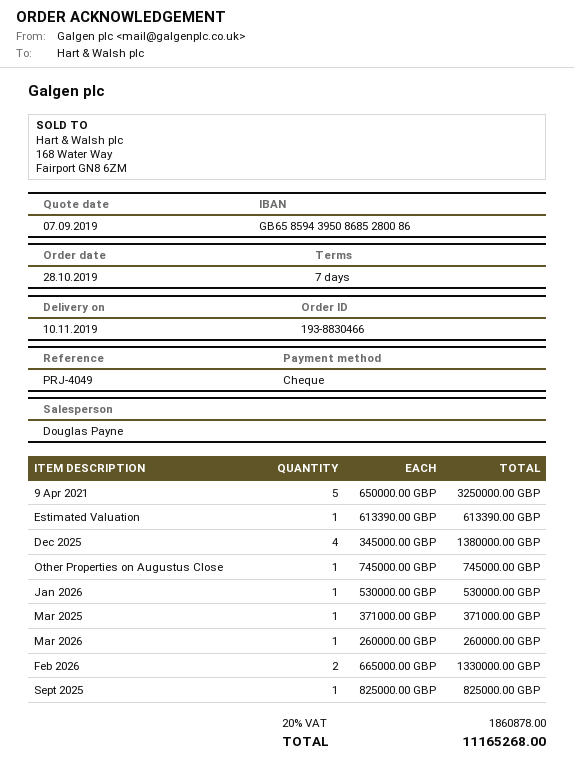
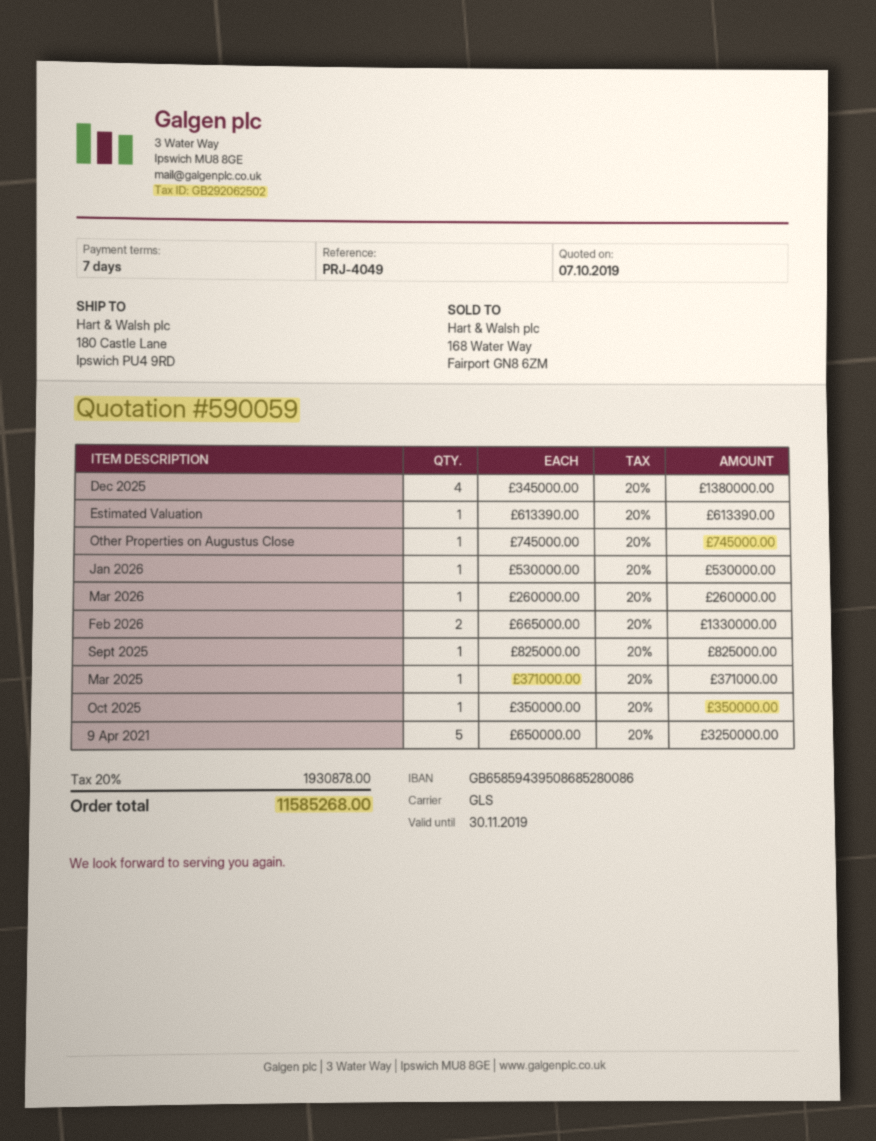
quote date: 2019-09-07 -> 2019-10-07
Oct 2025: none -> 1 x 350000.00 = 350000.00
tax: 20% = 1860878.00 -> 20% = 1930878.00
total: 11165268.00 -> 11585268.00

